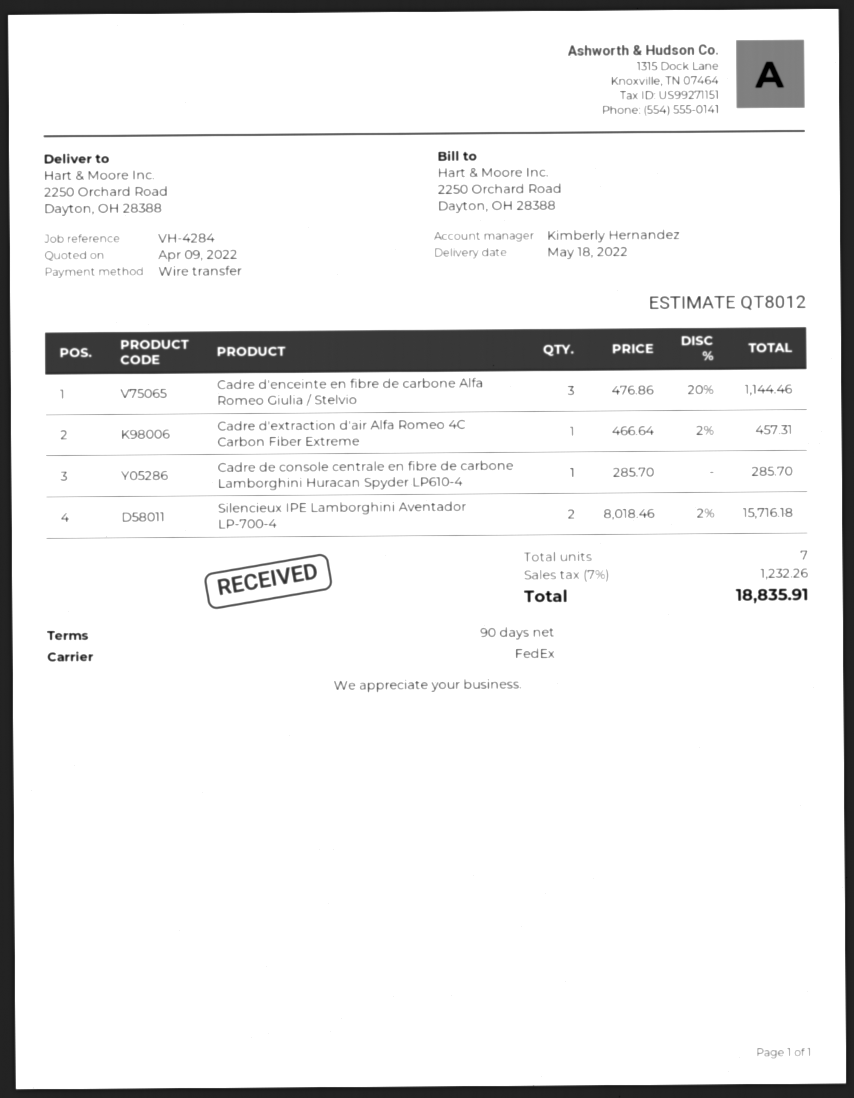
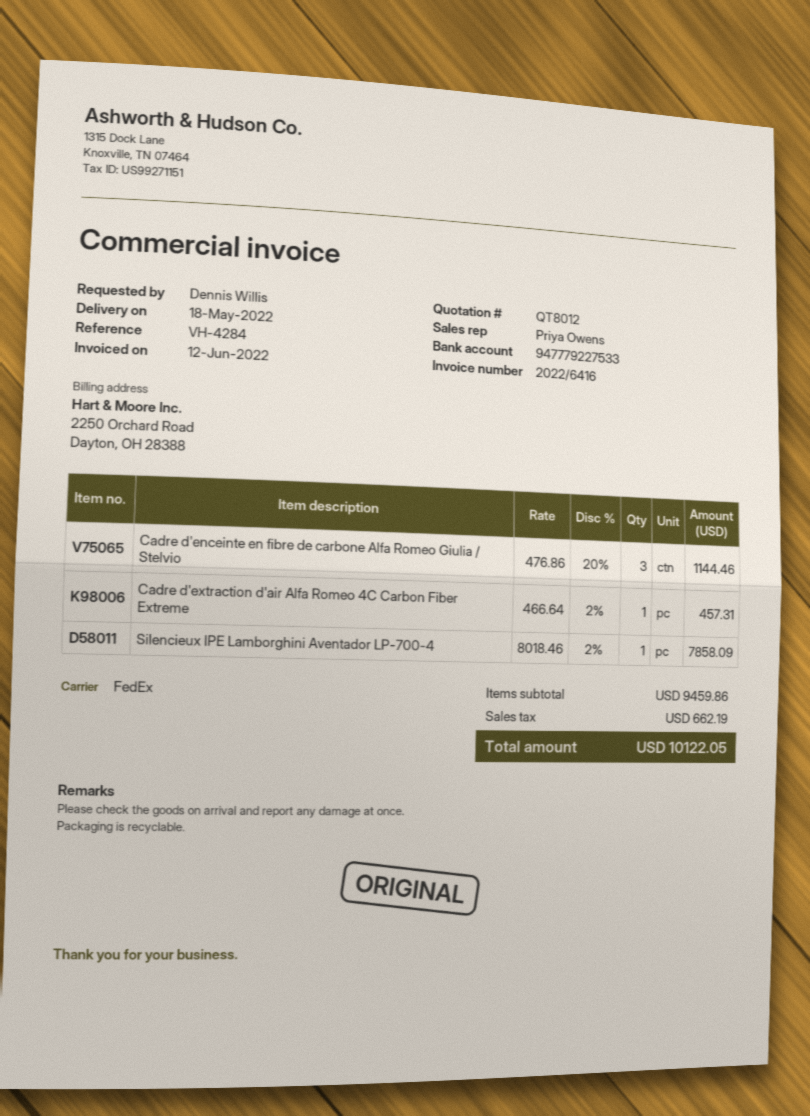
sales rep: Kimberly Hernandez -> Priya Owens
Cadre de console centrale en fibre de carbone Lamborghini Huracan Spyder LP610-4: 1 x 285.70 = 285.70 -> none
Silencieux IPE Lamborghini Aventador LP-700-4: 2 x 8018.46 - 2% = 15716.18 -> 1 x 8018.46 - 2% = 7858.09
tax: 1232.26 -> 662.19
total: 18835.91 -> 10122.05

